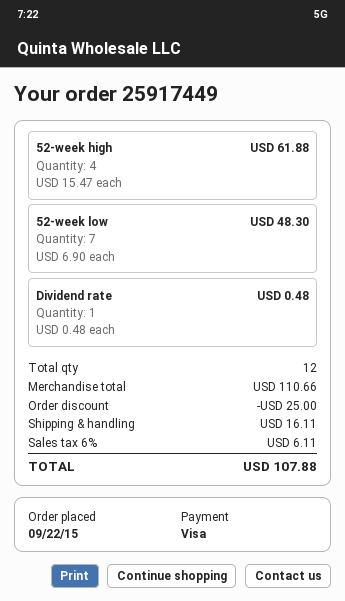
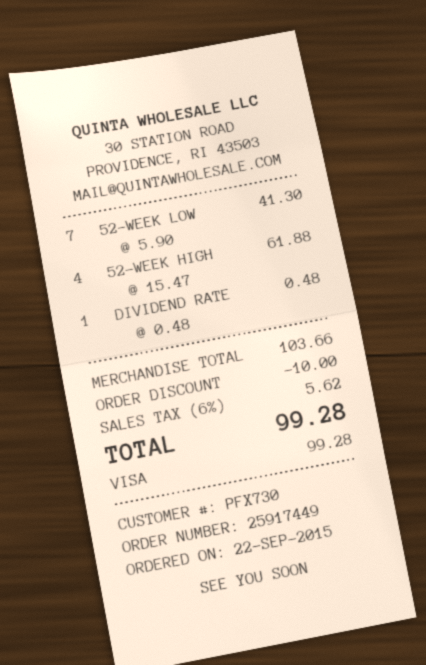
52-week low: 7 x 6.90 = 48.30 -> 7 x 5.90 = 41.30
subtotal: 110.66 -> 103.66
discount: 25.00 -> 10.00
shipping: 16.11 -> none
tax: 6% = 6.11 -> 6% = 5.62
total: 107.88 -> 99.28

